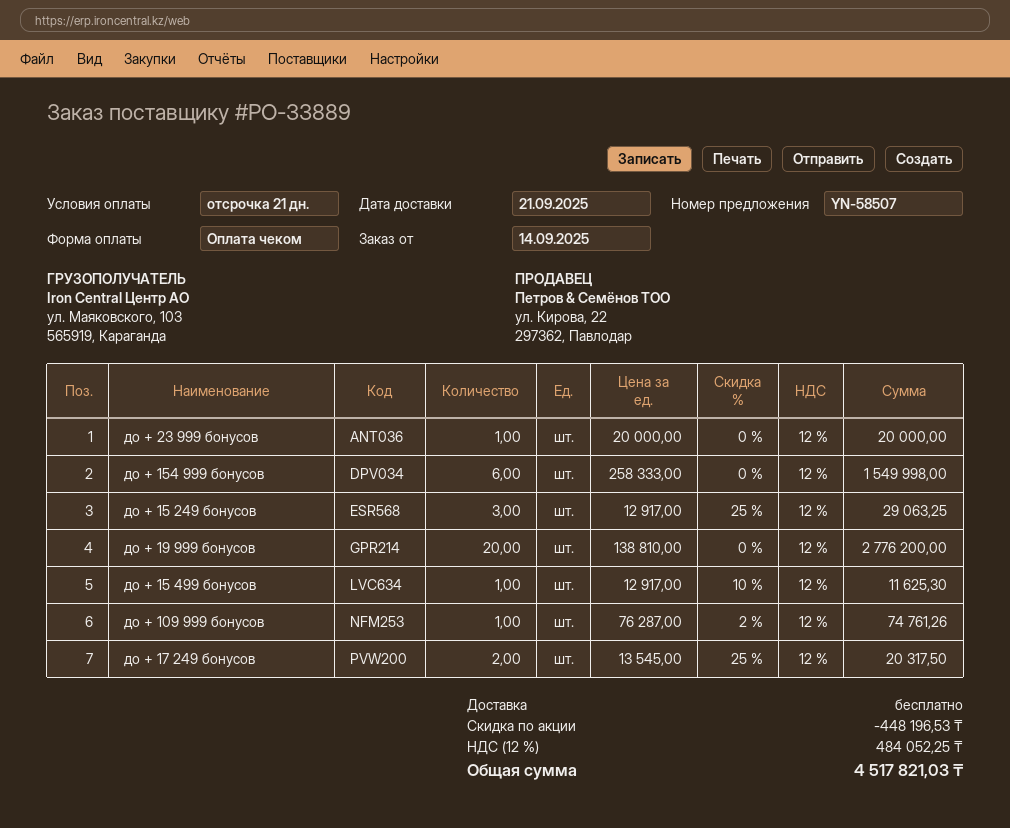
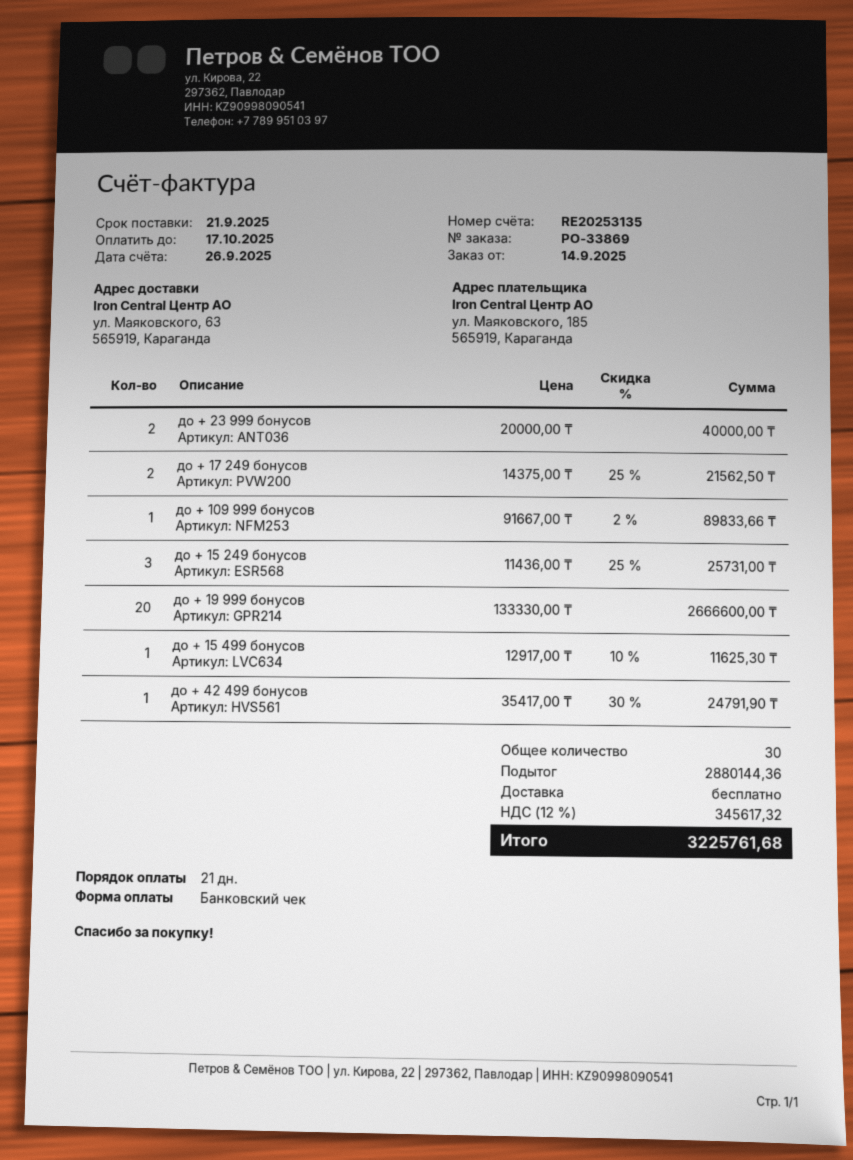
order number: PO-33889 -> PO-33869
ship to: ул. Маяковского, 103, 565919, Караганда -> ул. Маяковского, 63, 565919, Караганда
до + 23 999 бонусов: 1 x 20000.00 = 20000.00 -> 2 x 20000.00 = 40000.00
до + 154 999 бонусов: 6 x 258333.00 = 1549998.00 -> none
до + 15 249 бонусов: 3 x 12917.00 - 25% = 29063.25 -> 3 x 11436.00 - 25% = 25731.00
до + 19 999 бонусов: 20 x 138810.00 = 2776200.00 -> 20 x 133330.00 = 2666600.00
до + 109 999 бонусов: 1 x 76287.00 - 2% = 74761.26 -> 1 x 91667.00 - 2% = 89833.66
до + 17 249 бонусов: 2 x 13545.00 - 25% = 20317.50 -> 2 x 14375.00 - 25% = 21562.50
до + 42 499 бонусов: none -> 1 x 35417.00 - 30% = 24791.90
discount: 448196.53 -> none
tax: 12% = 484052.25 -> 12% = 345617.32
total: 4517821.03 -> 3225761.68

